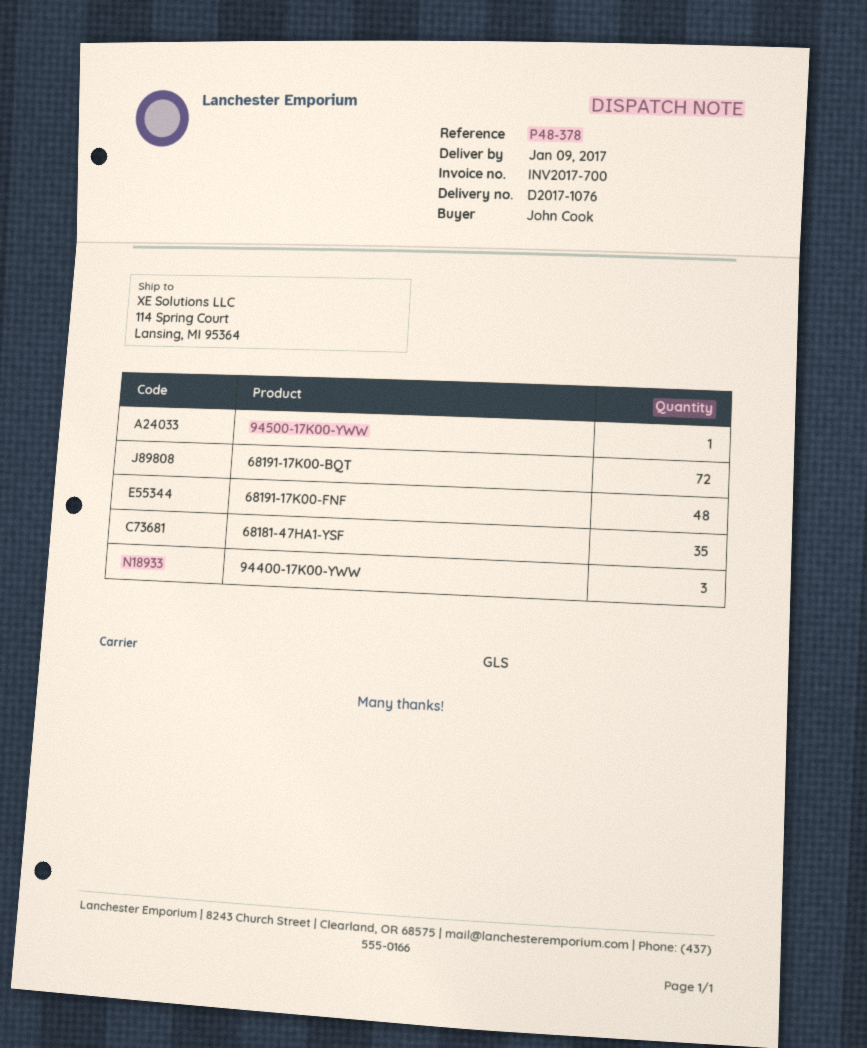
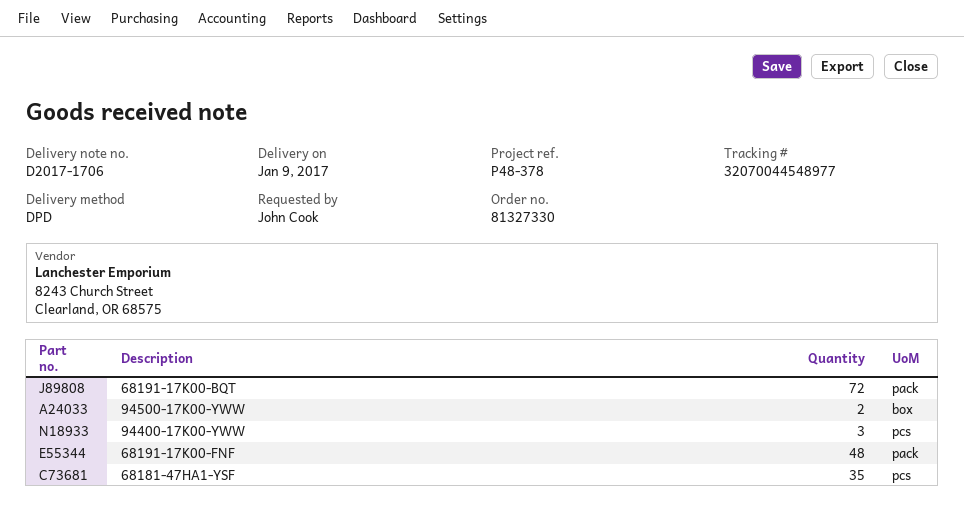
delivery note number: D2017-1076 -> D2017-1706
shipping method: GLS -> DPD
94500-17K00-YWW: 1 -> 2

